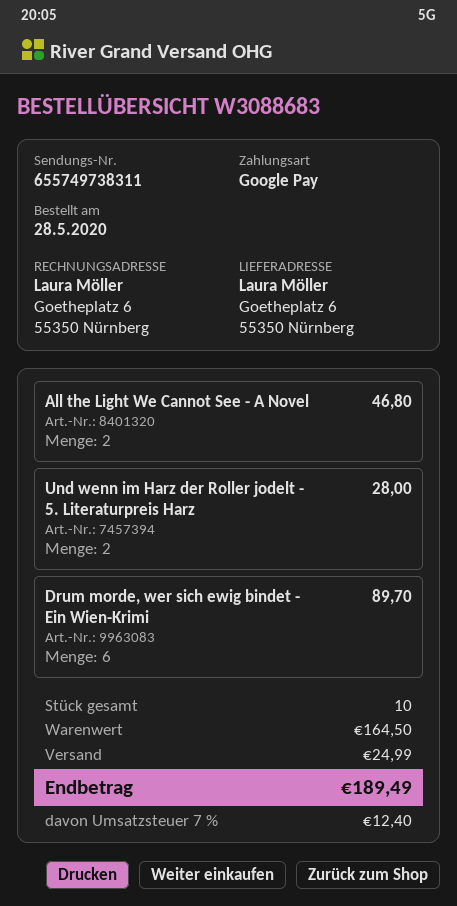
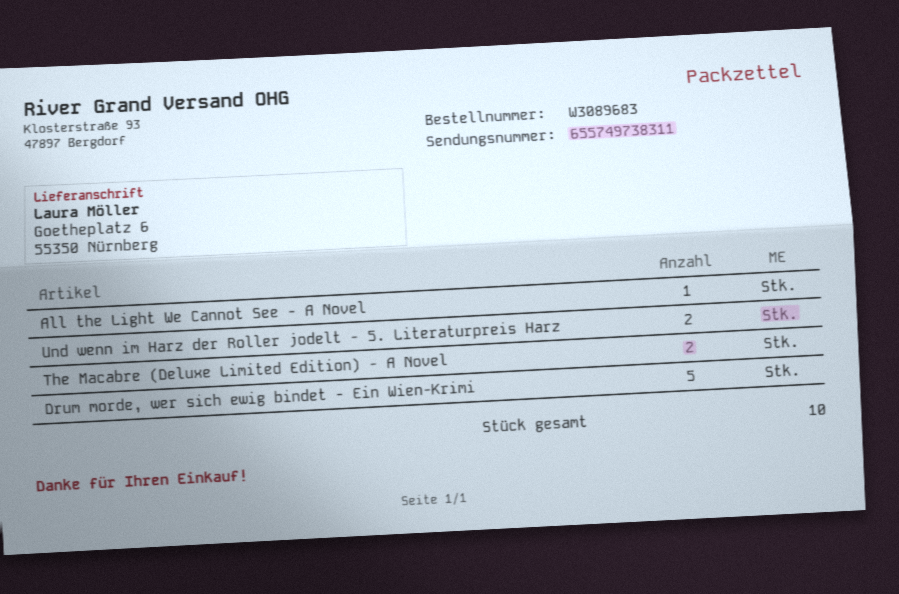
order number: W3088683 -> W3089683
All the Light We Cannot See - A Novel: 2 -> 1
Drum morde, wer sich ewig bindet - Ein Wien-Krimi: 6 -> 5
The Macabre (Deluxe Limited Edition) - A Novel: none -> 2

